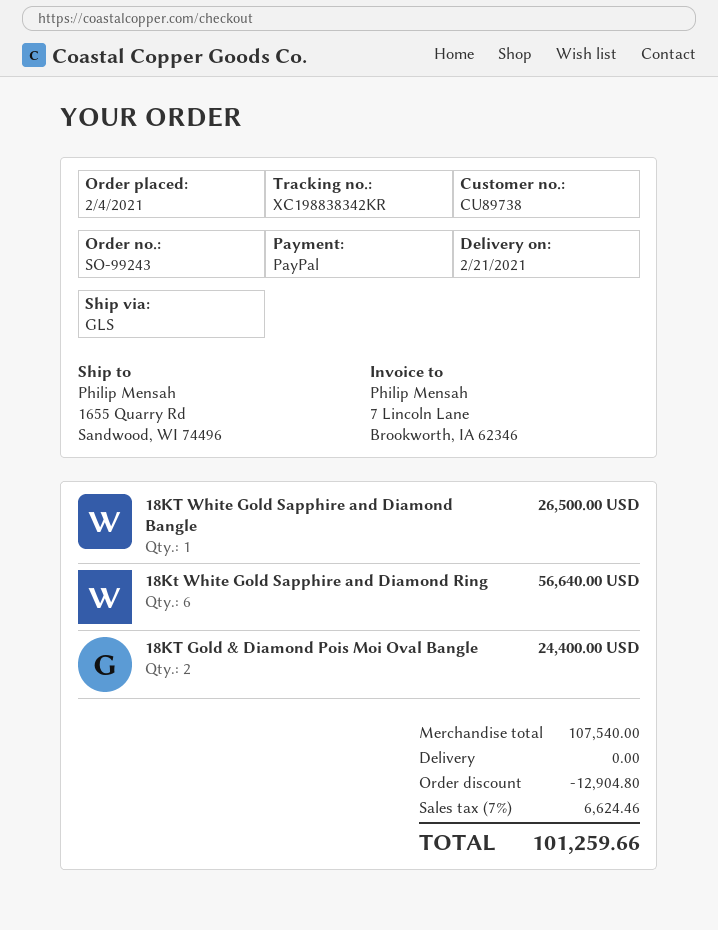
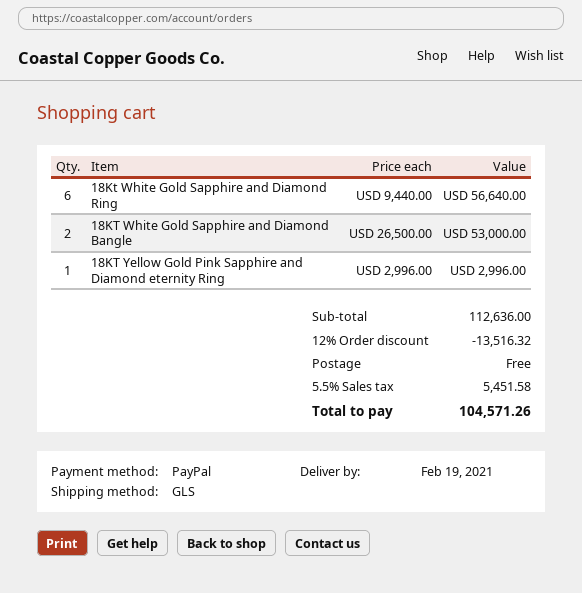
delivery date: 2021-02-21 -> 2021-02-19
18KT White Gold Sapphire and Diamond Bangle: 1 for 26500.00 -> 2 for 53000.00
18KT Gold & Diamond Pois Moi Oval Bangle: 2 for 24400.00 -> none
18KT Yellow Gold Pink Sapphire and Diamond eternity Ring: none -> 1 for 2996.00
subtotal: 107540.00 -> 112636.00
discount: 12904.80 -> 13516.32
tax: 7% = 6624.46 -> 5.5% = 5451.58
total: 101259.66 -> 104571.26

